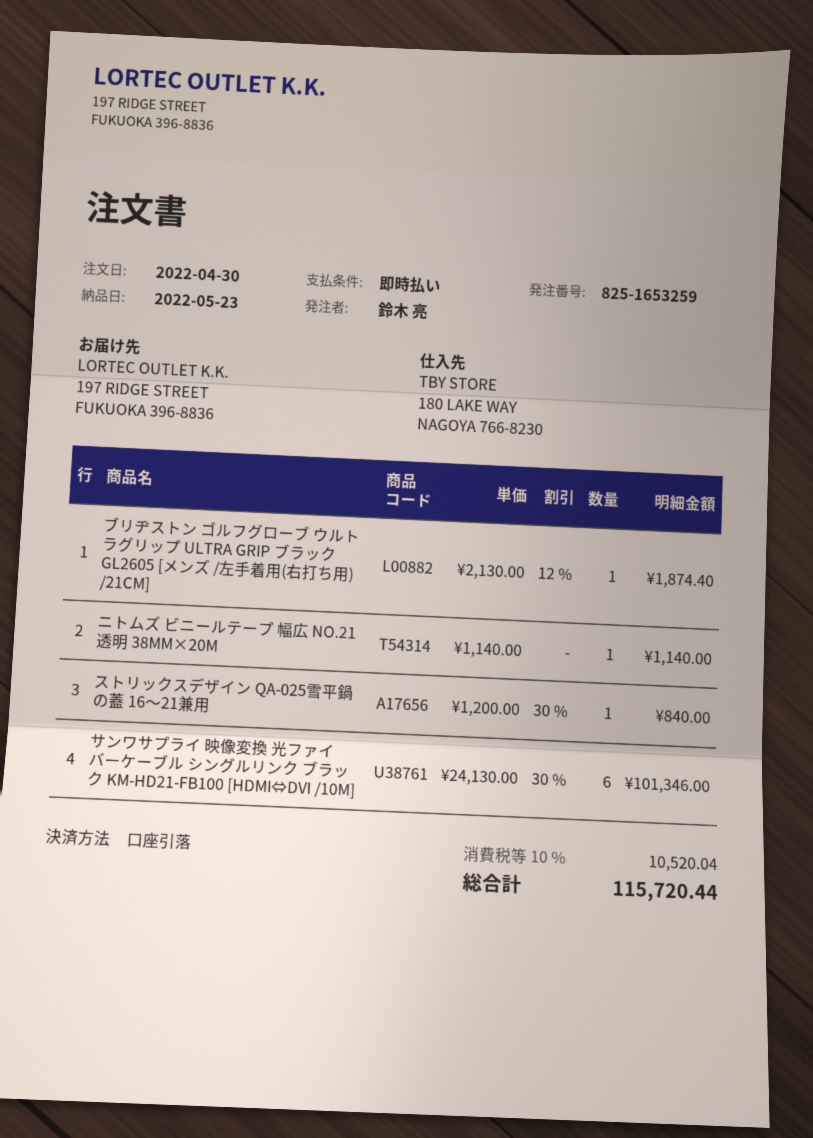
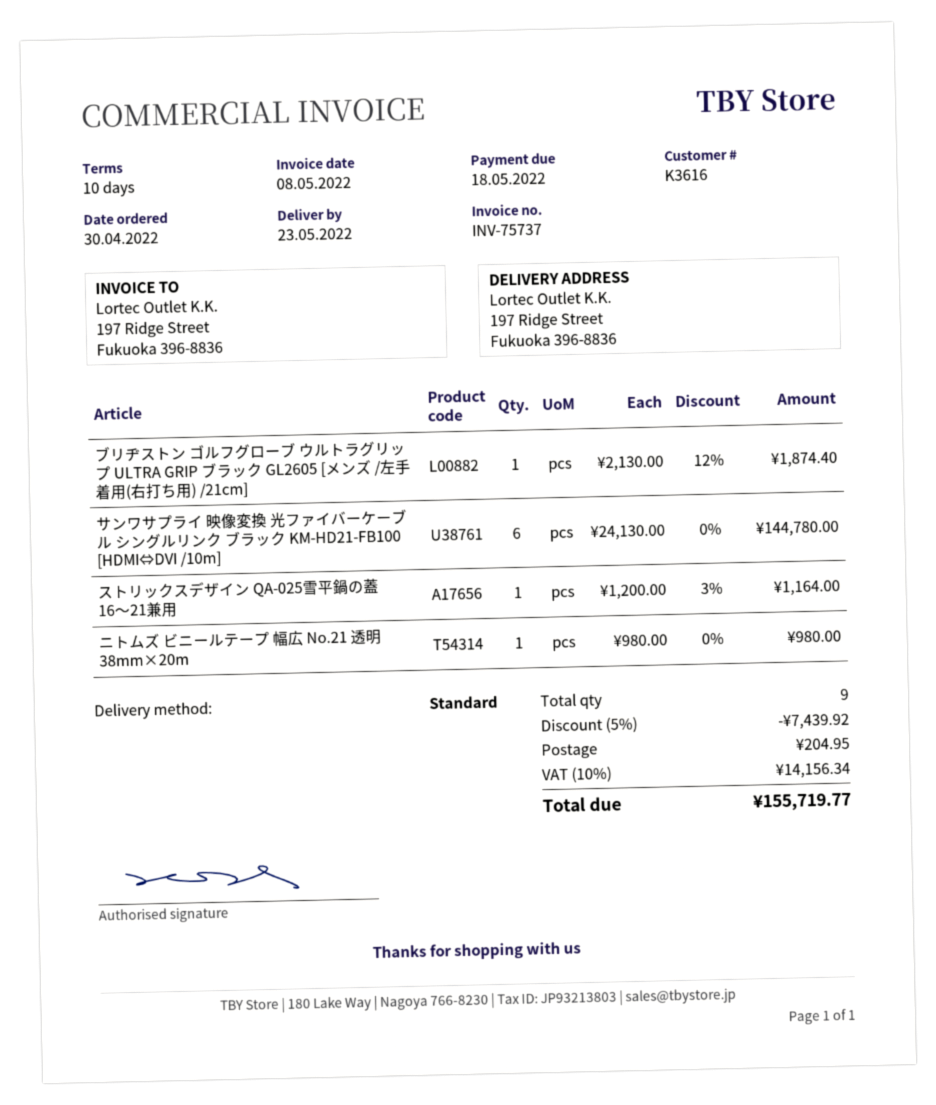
payment terms: on receipt -> 10 days
ニトムズ ビニールテープ 幅広 NO.21 透明 38MM×20M: 1 x 1140.00 = 1140.00 -> 1 x 980.00 = 980.00
ストリックスデザイン QA-025雪平鍋の蓋 16〜21兼用: 1 x 1200.00 - 30% = 840.00 -> 1 x 1200.00 - 3% = 1164.00
サンワサプライ 映像変換 光ファイバーケーブル シングルリンク ブラック KM-HD21-FB100 [HDMI⇔DVI /10M]: 6 x 24130.00 - 30% = 101346.00 -> 6 x 24130.00 = 144780.00
discount: none -> 5% = 7439.92
shipping: none -> 204.95
tax: 10% = 10520.04 -> 10% = 14156.34
total: 115720.44 -> 155719.77

